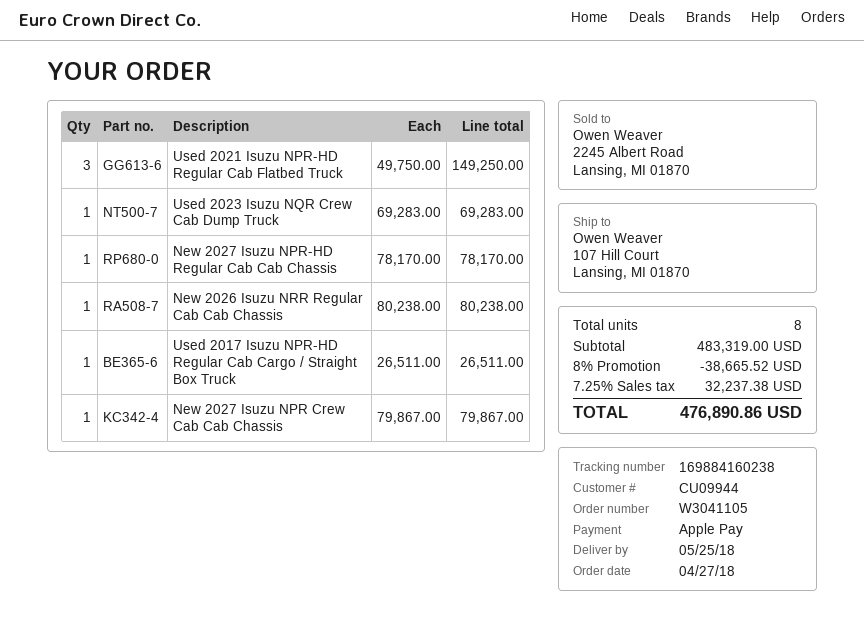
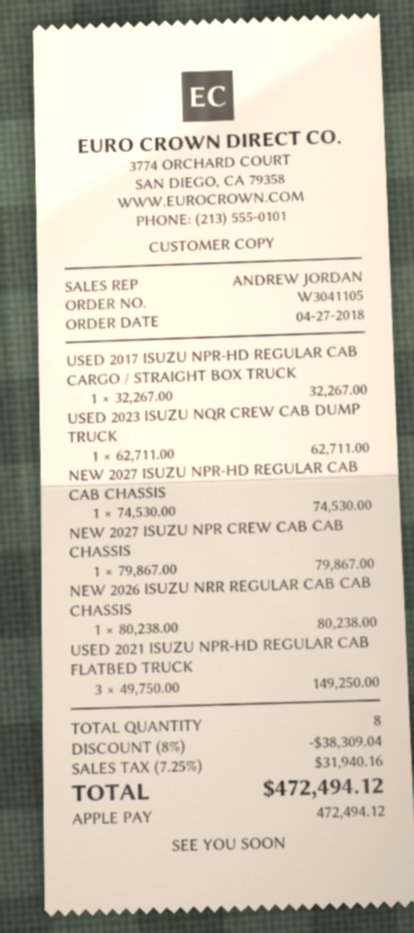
Used 2023 Isuzu NQR Crew Cab Dump Truck: 1 x 69283.00 = 69283.00 -> 1 x 62711.00 = 62711.00
New 2027 Isuzu NPR-HD Regular Cab Cab Chassis: 1 x 78170.00 = 78170.00 -> 1 x 74530.00 = 74530.00
Used 2017 Isuzu NPR-HD Regular Cab Cargo / Straight Box Truck: 1 x 26511.00 = 26511.00 -> 1 x 32267.00 = 32267.00
discount: 8% = 38665.52 -> 8% = 38309.04
tax: 7.25% = 32237.38 -> 7.25% = 31940.16
total: 476890.86 -> 472494.12

